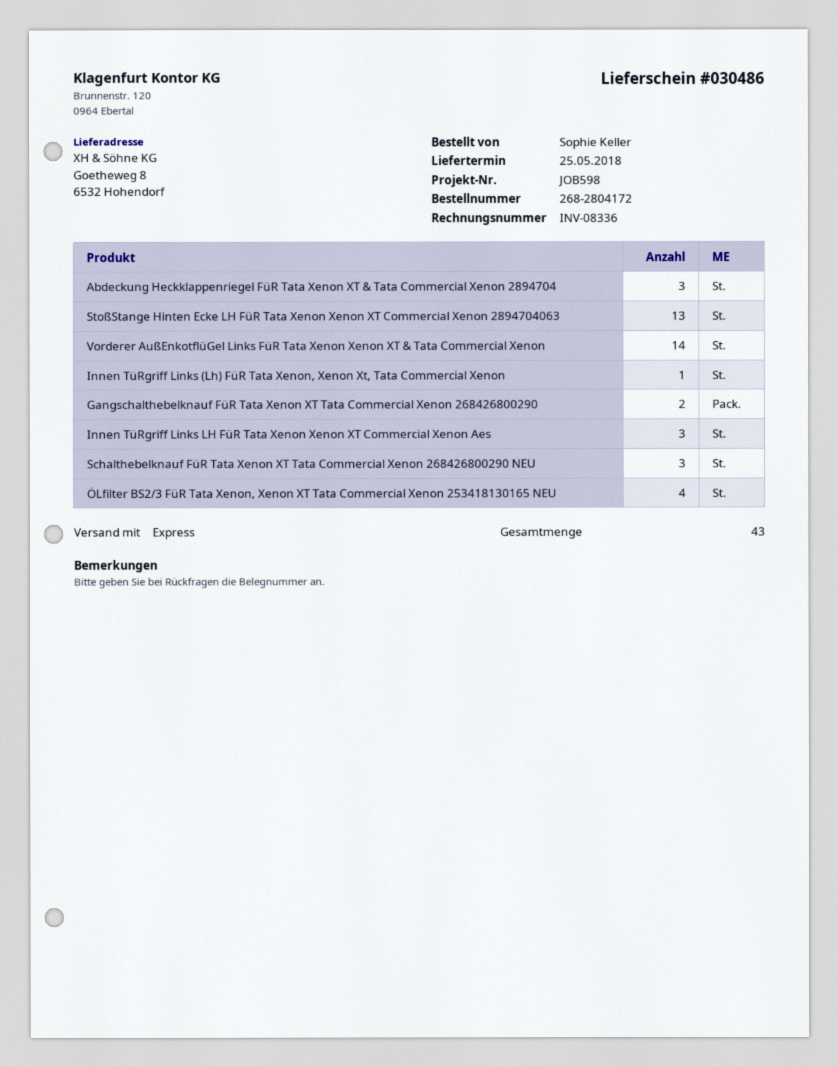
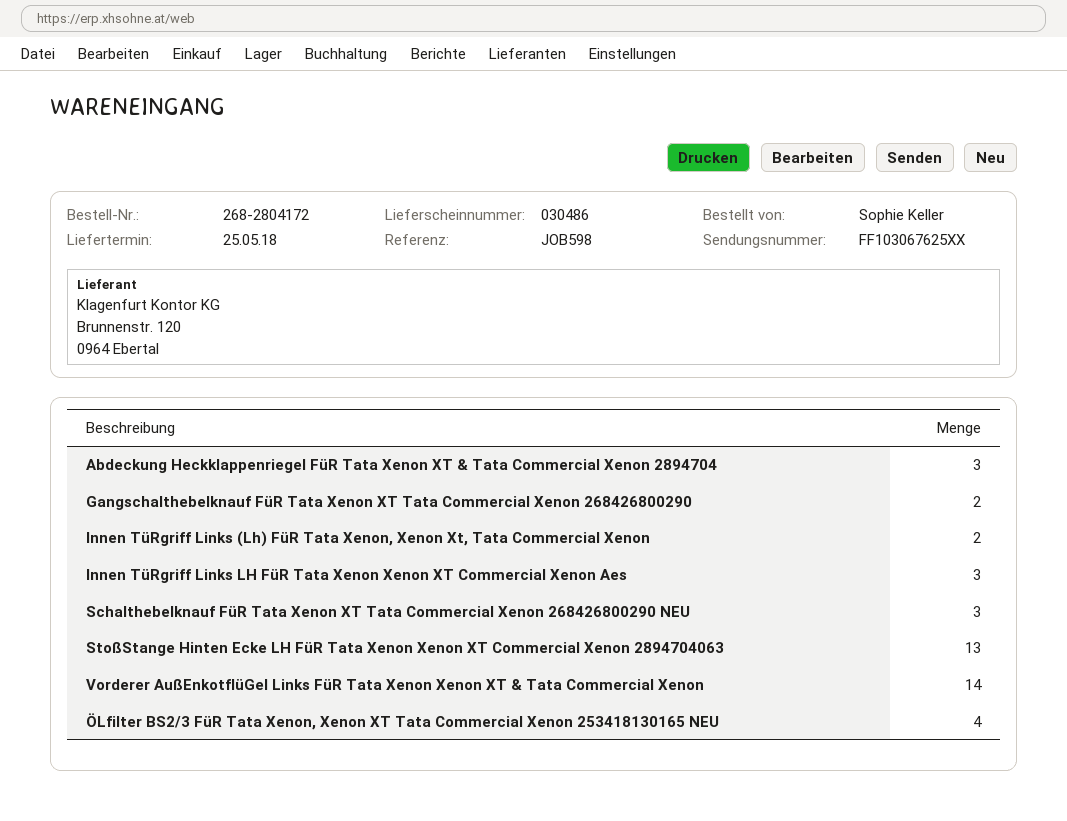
Innen TüRgriff Links (Lh) FüR Tata Xenon, Xenon Xt, Tata Commercial Xenon: 1 -> 2

